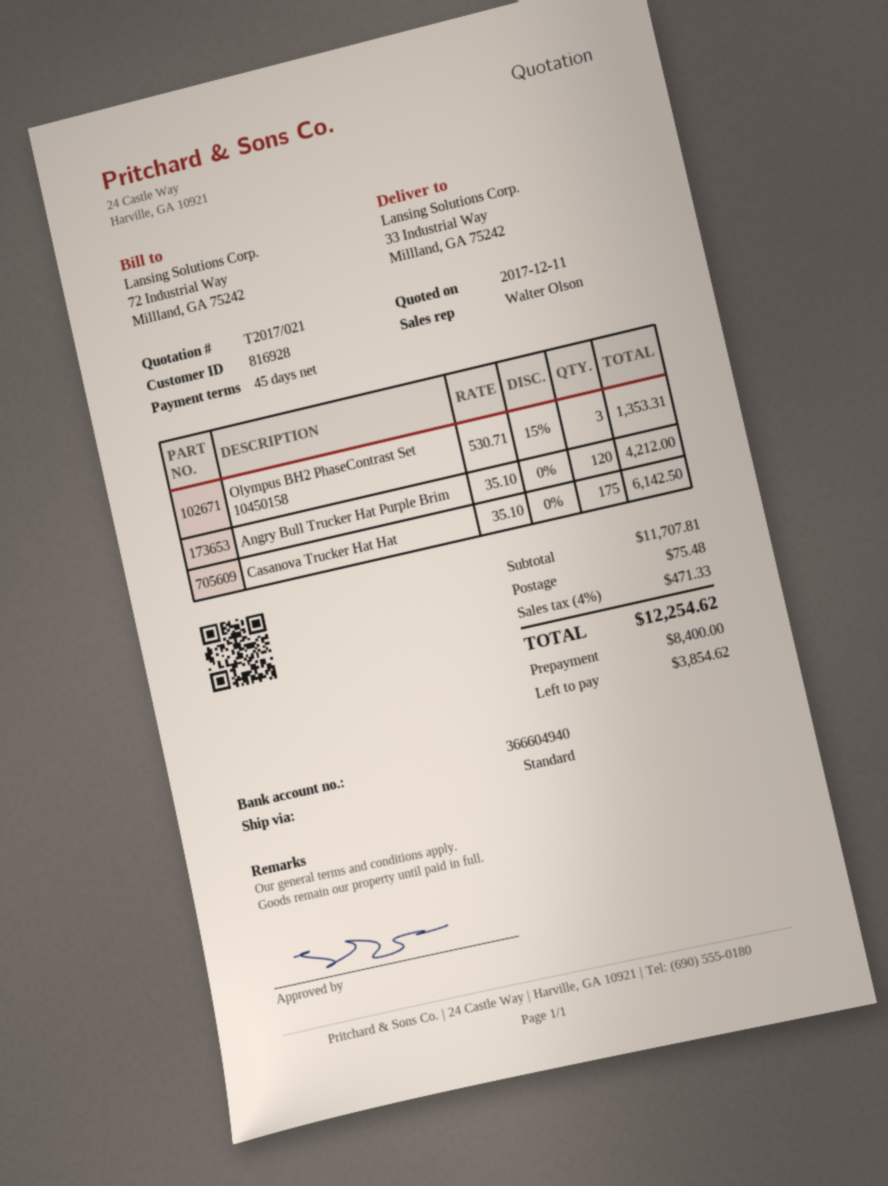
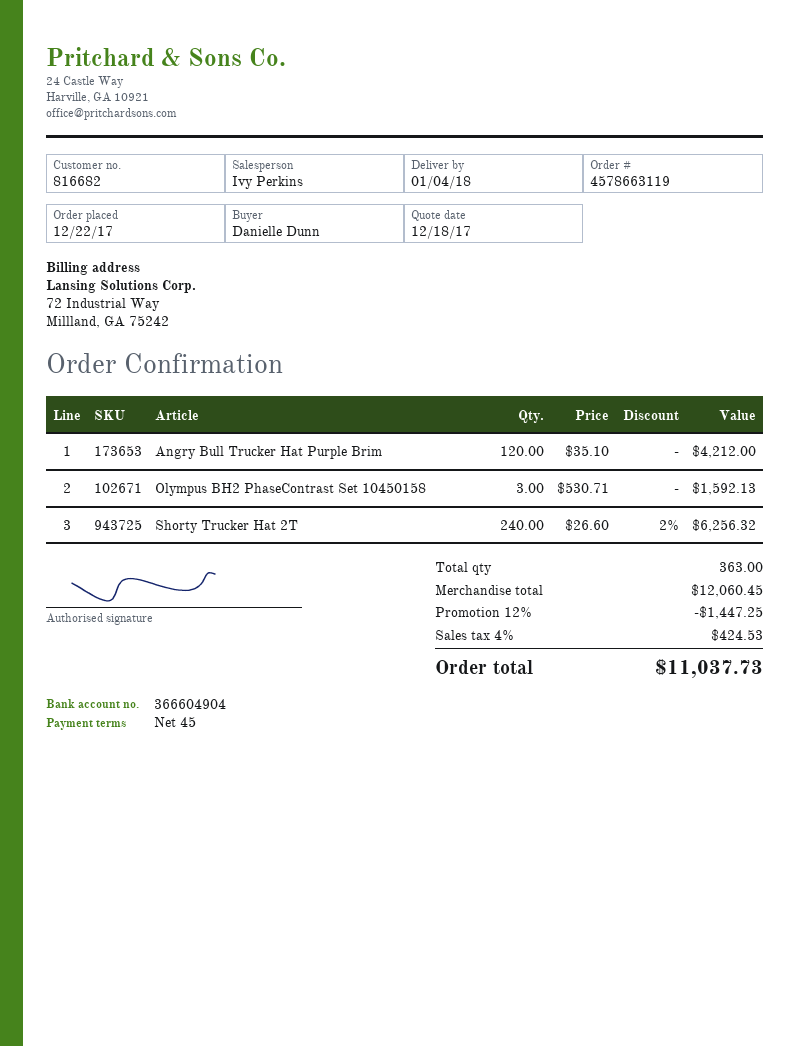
quote date: 2017-12-11 -> 2017-12-18
customer number: 816928 -> 816682
sales rep: Walter Olson -> Ivy Perkins
bank account: 366604940 -> 366604904
Olympus BH2 PhaseContrast Set 10450158: 3 x 530.71 - 15% = 1353.31 -> 3 x 530.71 = 1592.13
Casanova Trucker Hat Hat: 175 x 35.10 = 6142.50 -> none
Shorty Trucker Hat 2T: none -> 240 x 26.60 - 2% = 6256.32
subtotal: 11707.81 -> 12060.45
discount: none -> 12% = 1447.25
shipping: 75.48 -> none
tax: 4% = 471.33 -> 4% = 424.53
total: 12254.62 -> 11037.73

